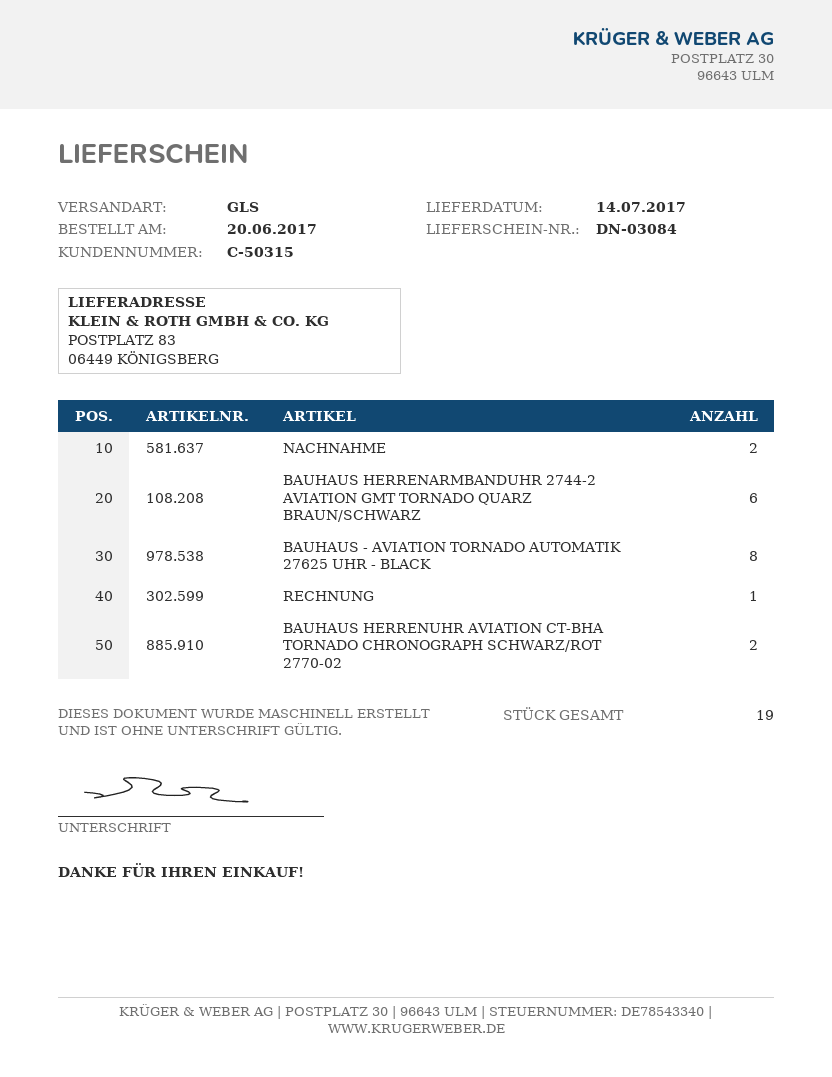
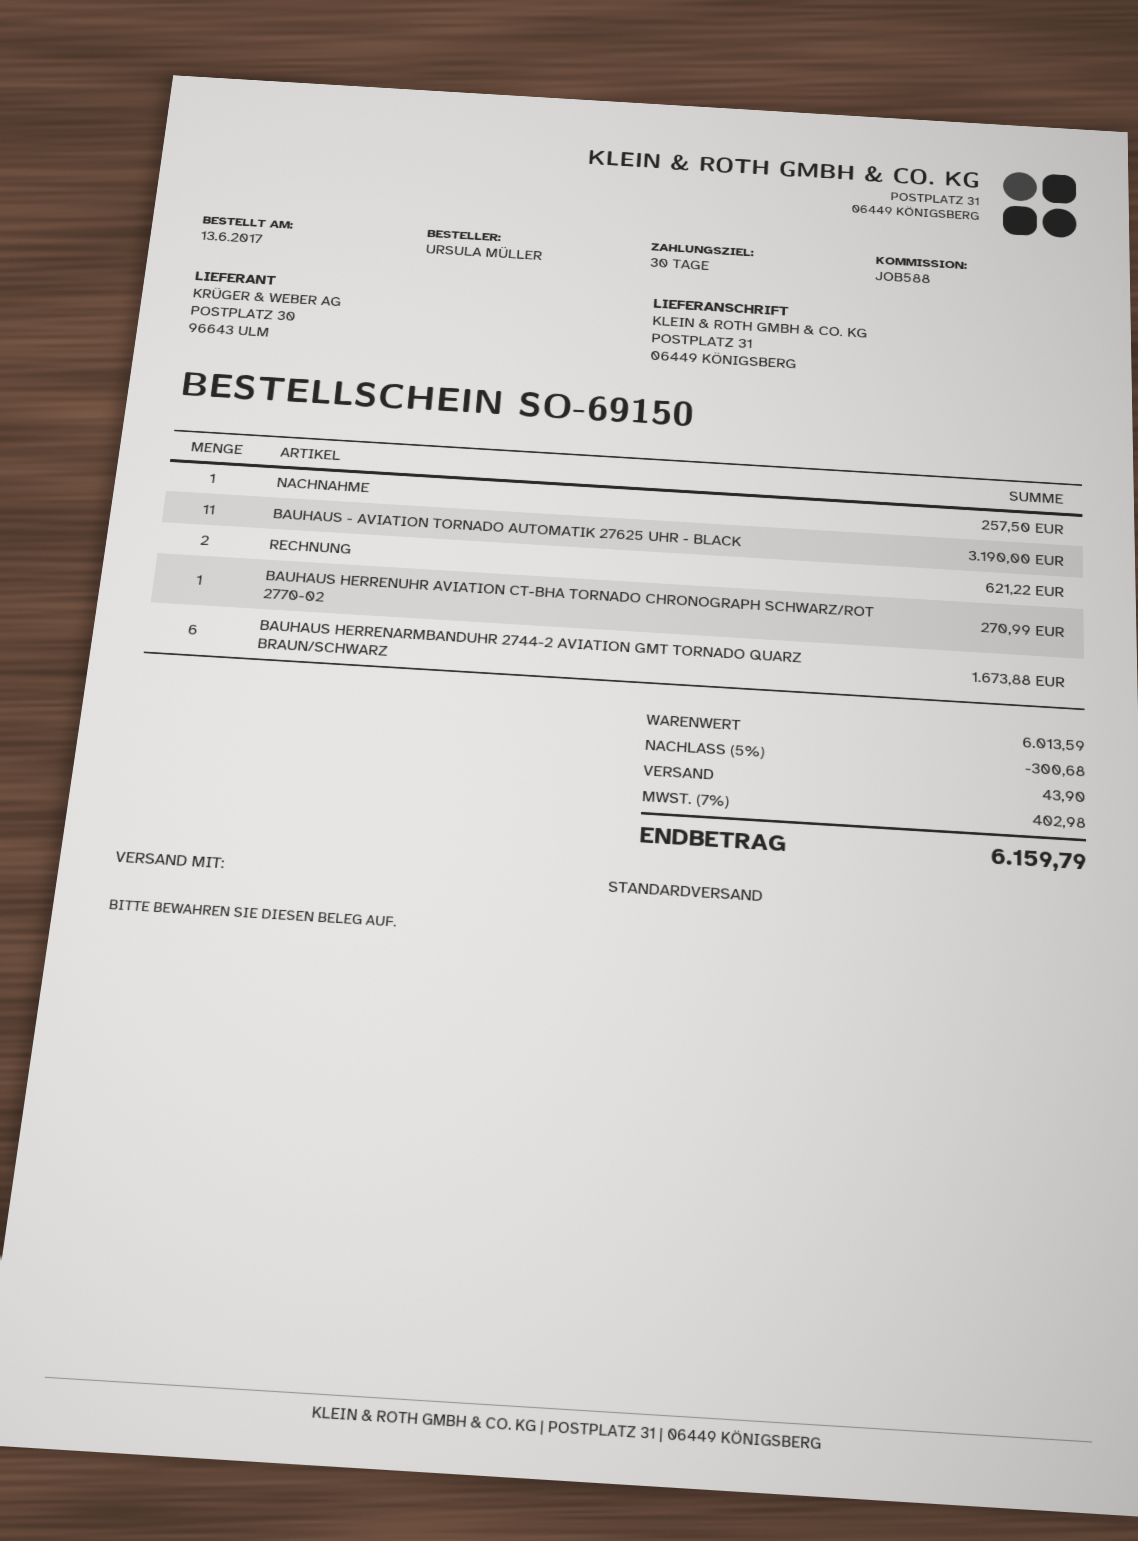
order date: 2017-06-20 -> 2017-06-13
shipping method: GLS -> standard
ship to: POSTPLATZ 83, 06449 KÖNIGSBERG -> POSTPLATZ 31, 06449 KÖNIGSBERG
NACHNAHME: 2 -> 1
BAUHAUS - AVIATION TORNADO AUTOMATIK 27625 UHR - BLACK: 8 -> 11
RECHNUNG: 1 -> 2
BAUHAUS HERRENUHR AVIATION CT-BHA TORNADO CHRONOGRAPH SCHWARZ/ROT 2770-02: 2 -> 1

